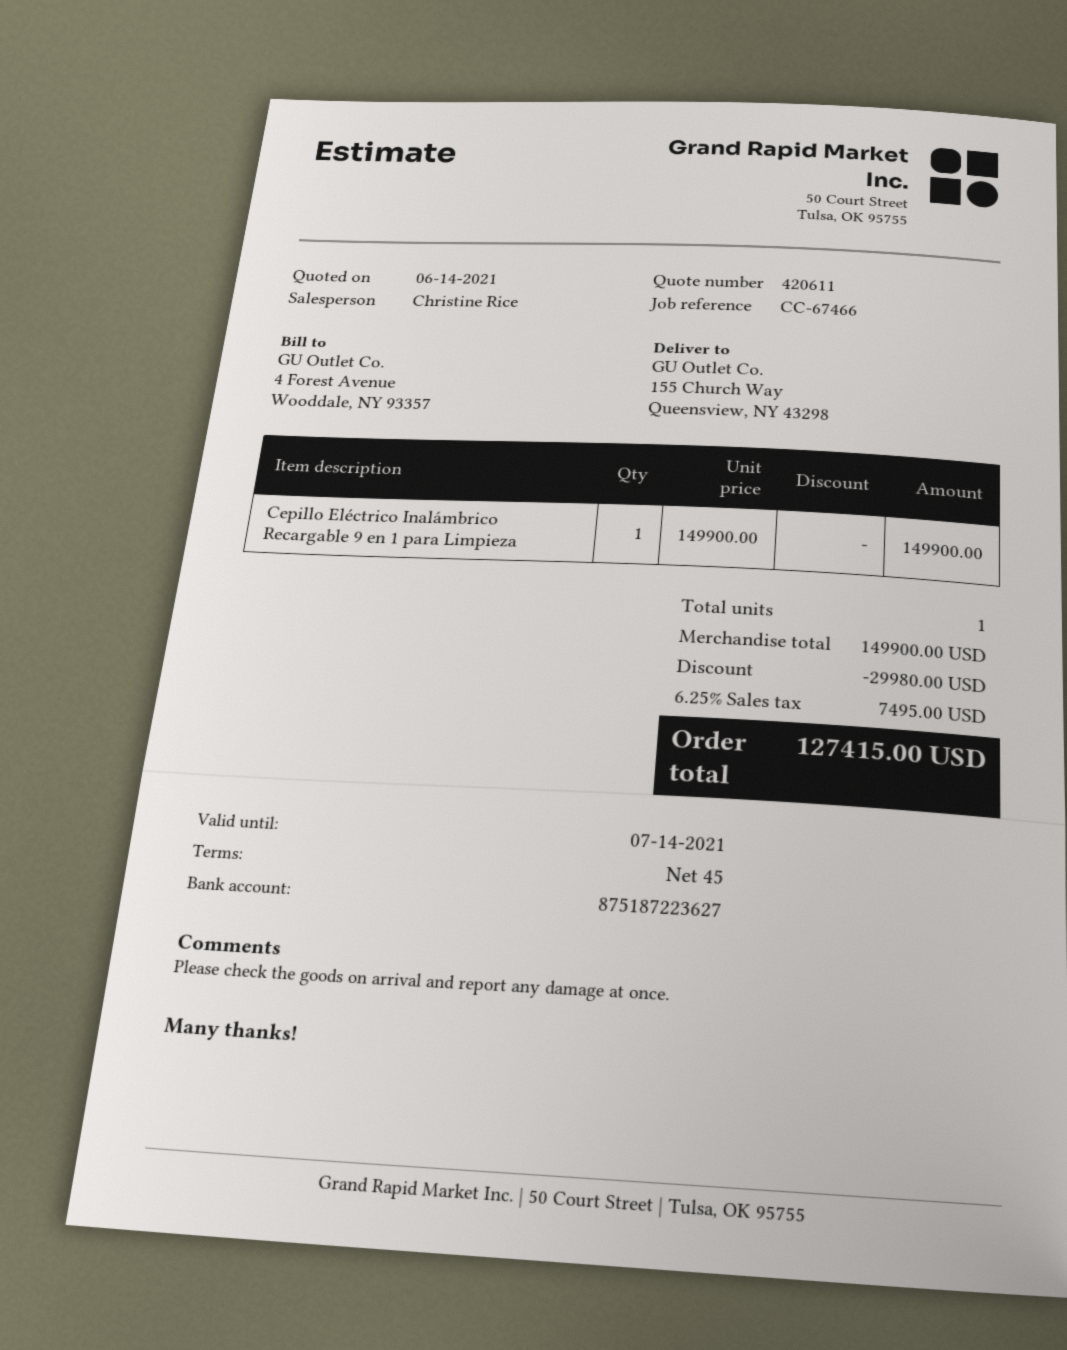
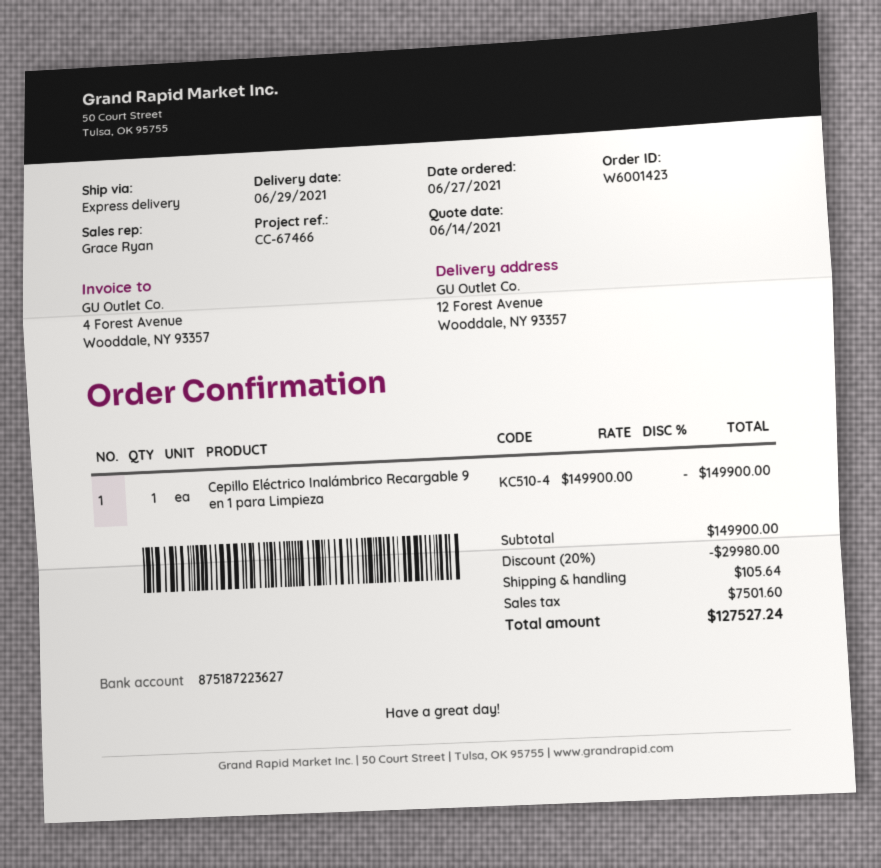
sales rep: Christine Rice -> Grace Ryan
ship to: 155 Church Way, Queensview, NY 43298 -> 12 Forest Avenue, Wooddale, NY 93357
shipping: none -> 105.64
tax: 7495.00 -> 7501.60
total: 127415.00 -> 127527.24

